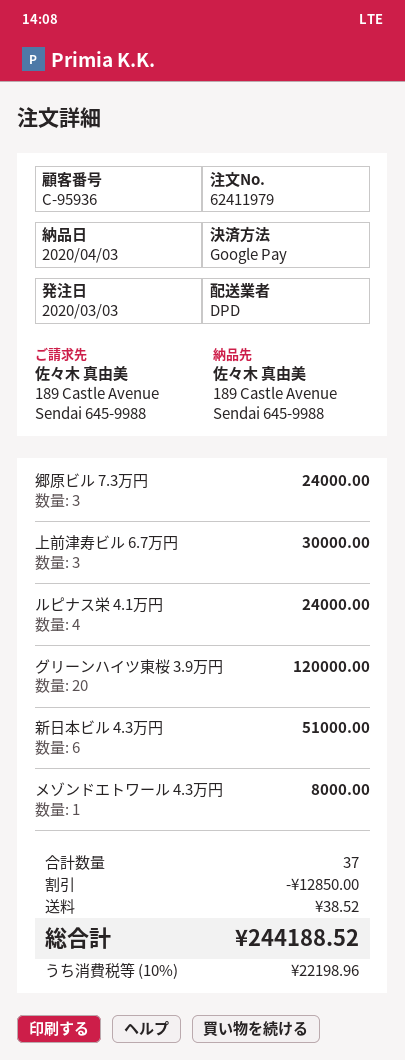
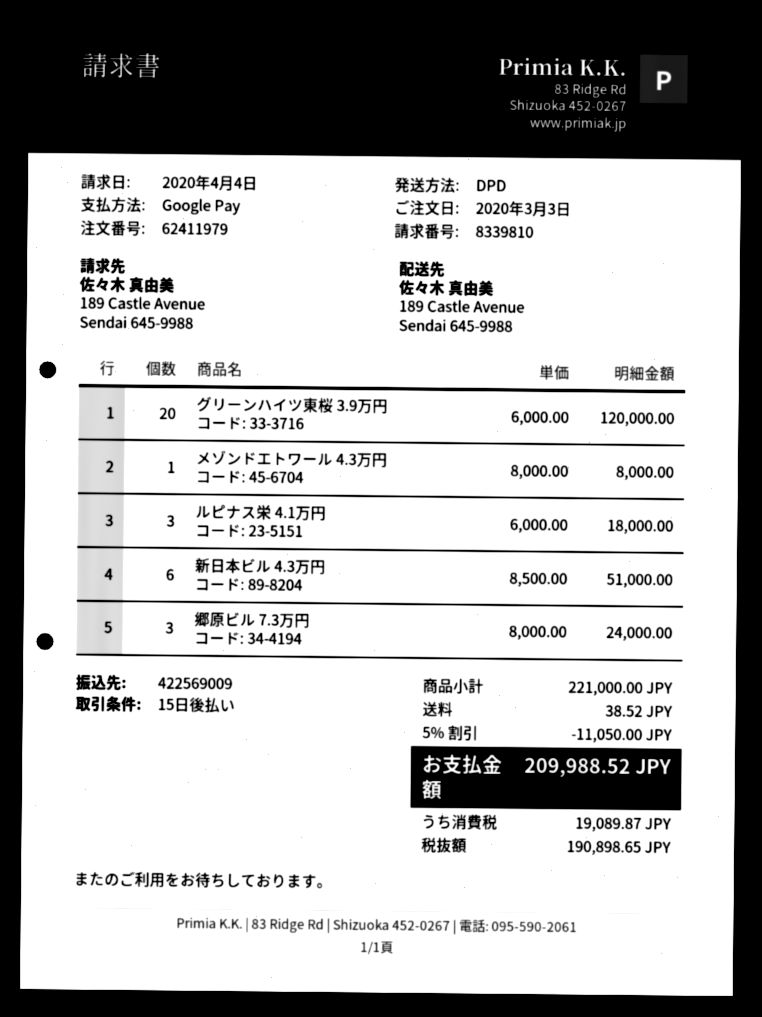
上前津寿ビル 6.7万円: 3 for 30000.00 -> none
ルピナス栄 4.1万円: 4 for 24000.00 -> 3 for 18000.00
discount: 12850.00 -> 11050.00
tax: 22198.96 -> 19089.87
total: 244188.52 -> 209988.52

